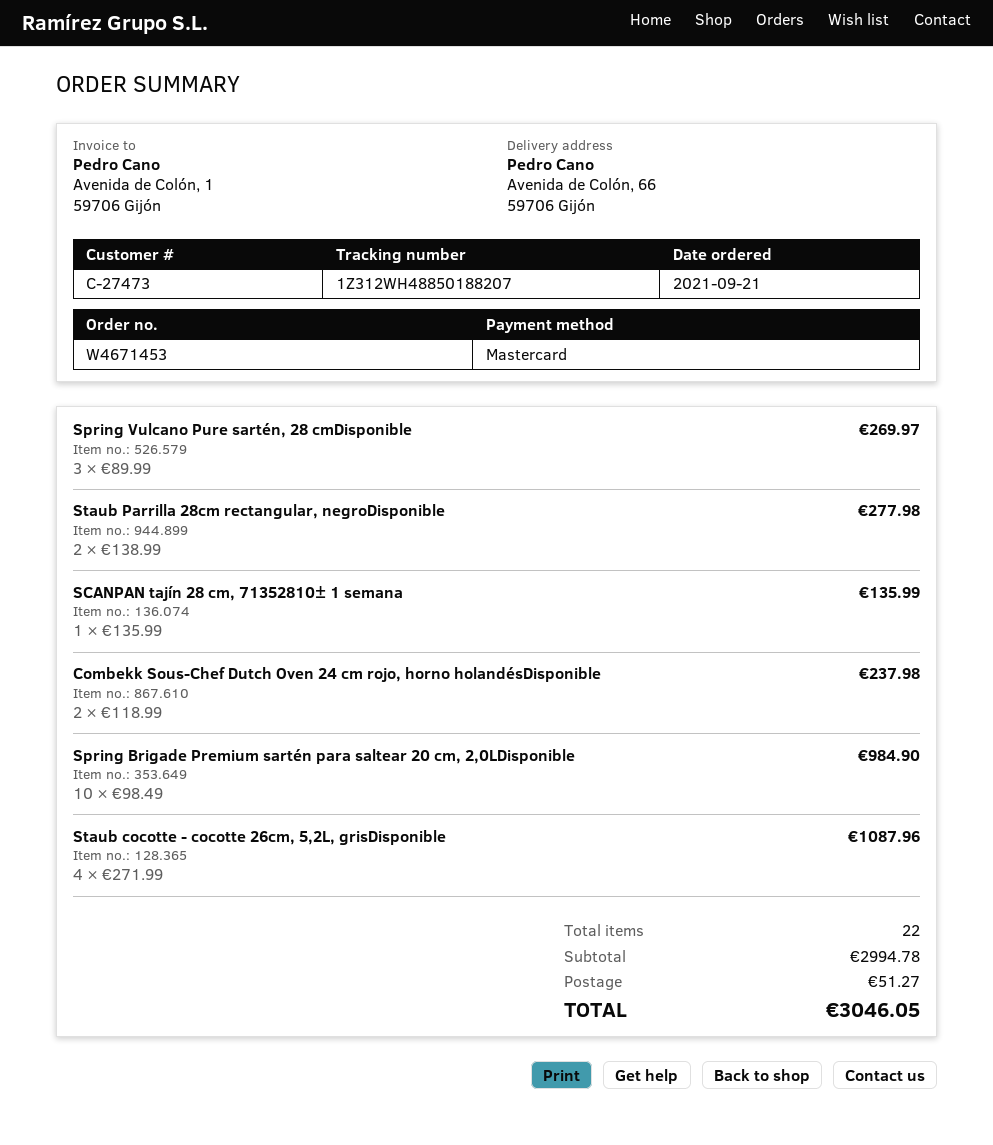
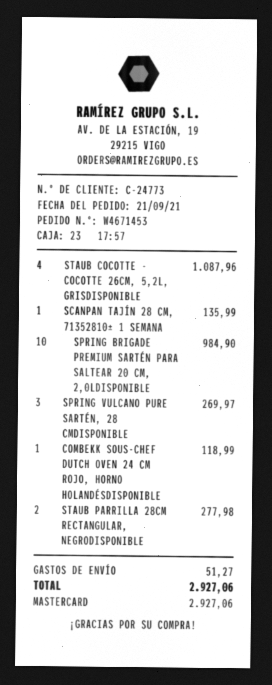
customer number: C-27473 -> C-24773
Combekk Sous-Chef Dutch Oven 24 cm rojo, horno holandésDisponible: 2 for 237.98 -> 1 for 118.99
total: 3046.05 -> 2927.06

